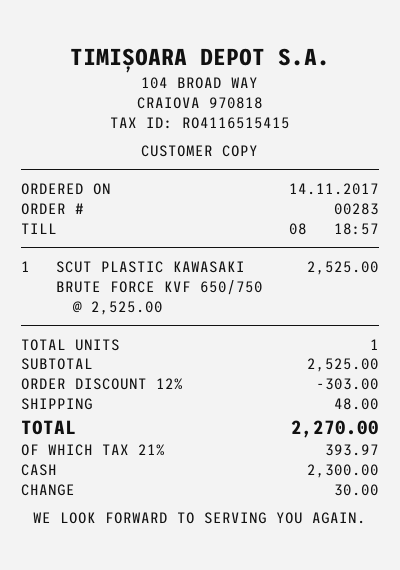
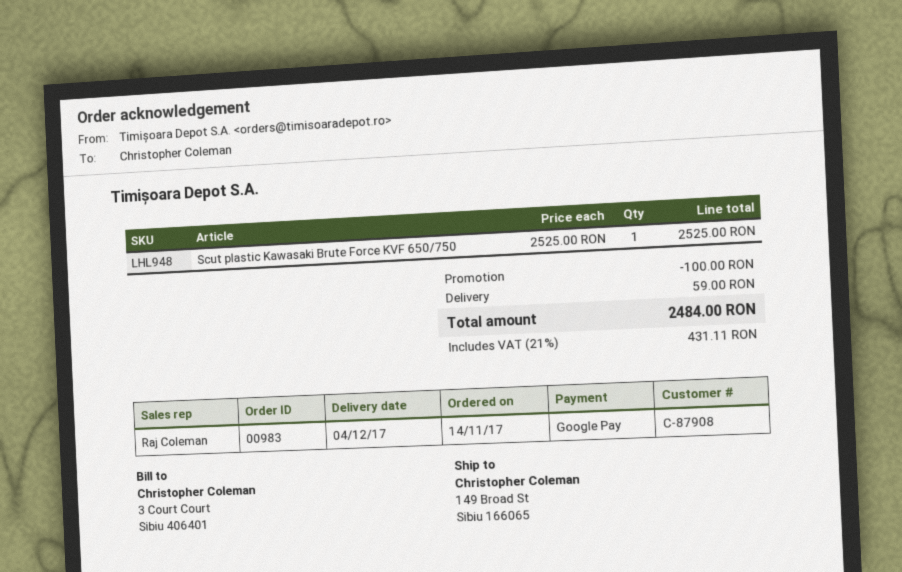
order number: 00283 -> 00983
payment method: cash -> Google Pay
discount: 303.00 -> 100.00
shipping: 48.00 -> 59.00
tax: 21% = 393.97 -> 21% = 431.11
total: 2270.00 -> 2484.00

